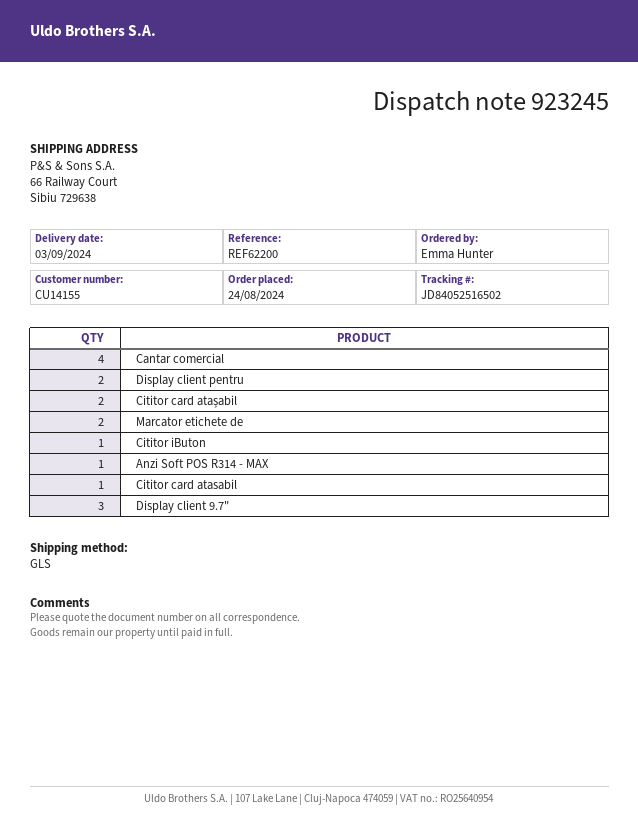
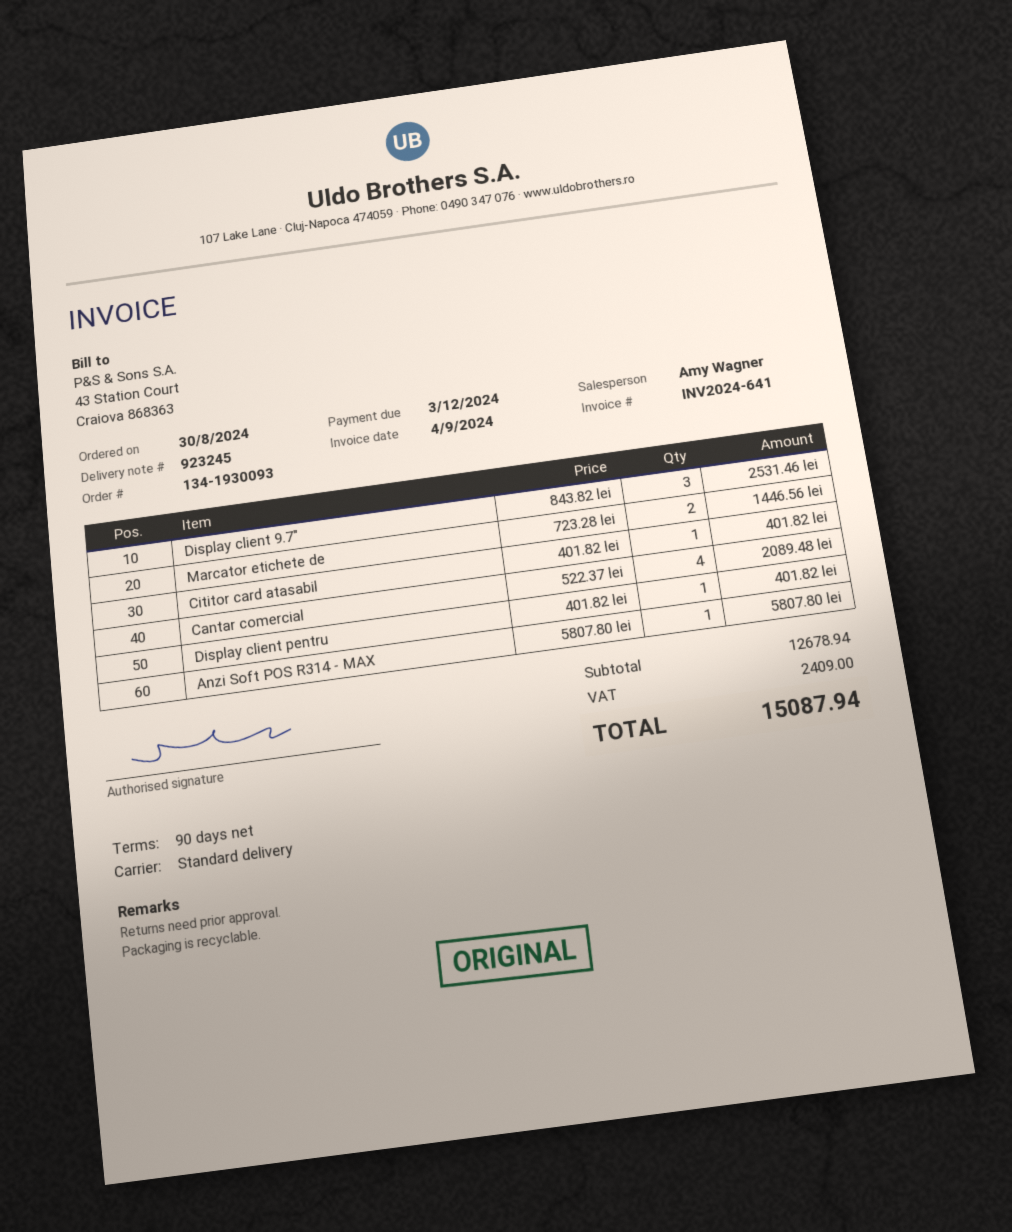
order date: 2024-08-24 -> 2024-08-30
shipping method: GLS -> standard
Display client pentru: 2 -> 1
Cititor card atașabil: 2 -> none
Cititor iButon: 1 -> none

